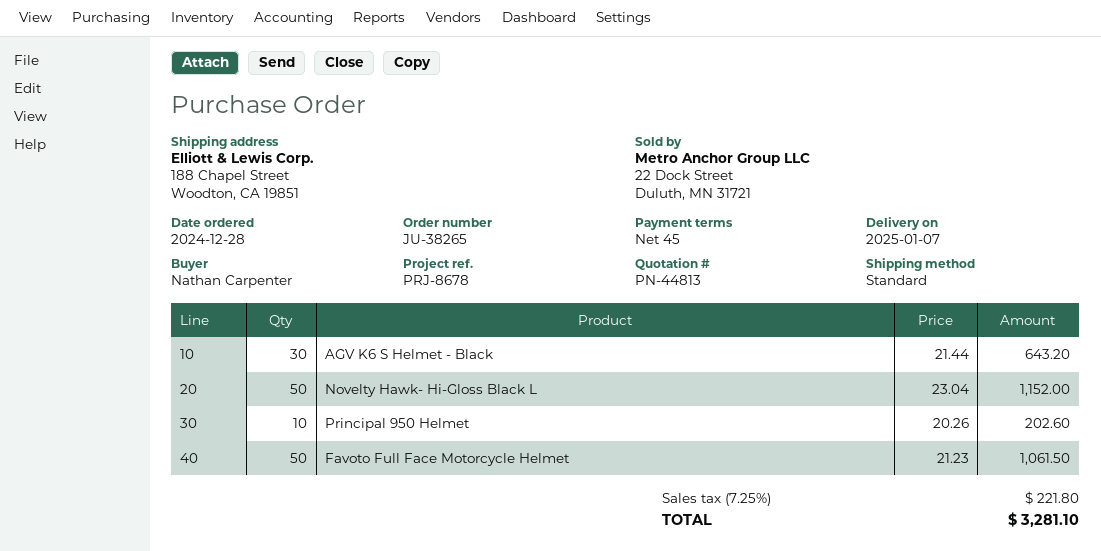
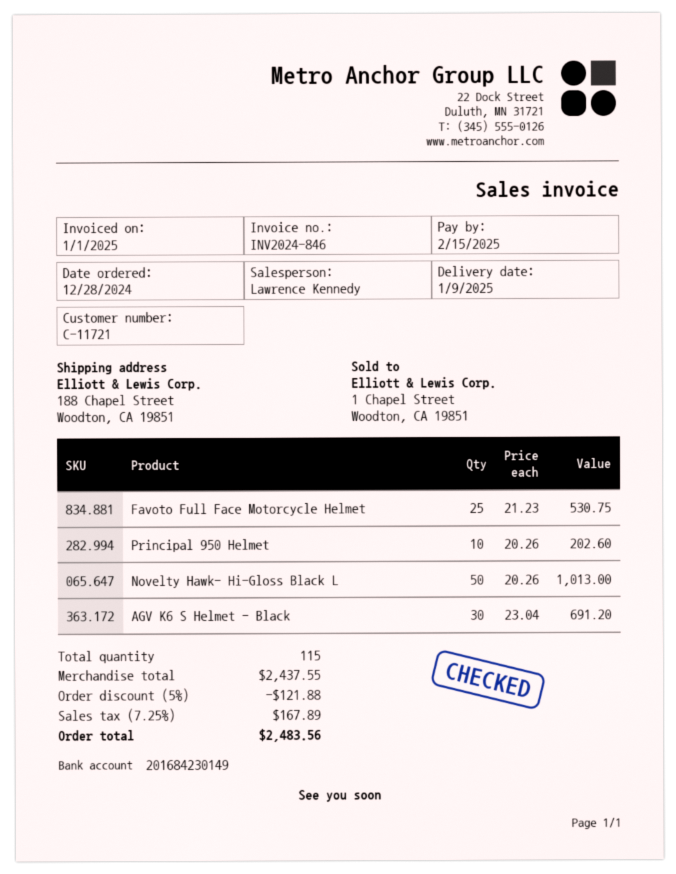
delivery date: 2025-01-07 -> 2025-01-09
AGV K6 S Helmet - Black: 30 x 21.44 = 643.20 -> 30 x 23.04 = 691.20
Novelty Hawk- Hi-Gloss Black L: 50 x 23.04 = 1152.00 -> 50 x 20.26 = 1013.00
Favoto Full Face Motorcycle Helmet: 50 x 21.23 = 1061.50 -> 25 x 21.23 = 530.75
discount: none -> 5% = 121.88
tax: 7.25% = 221.80 -> 7.25% = 167.89
total: 3281.10 -> 2483.56

